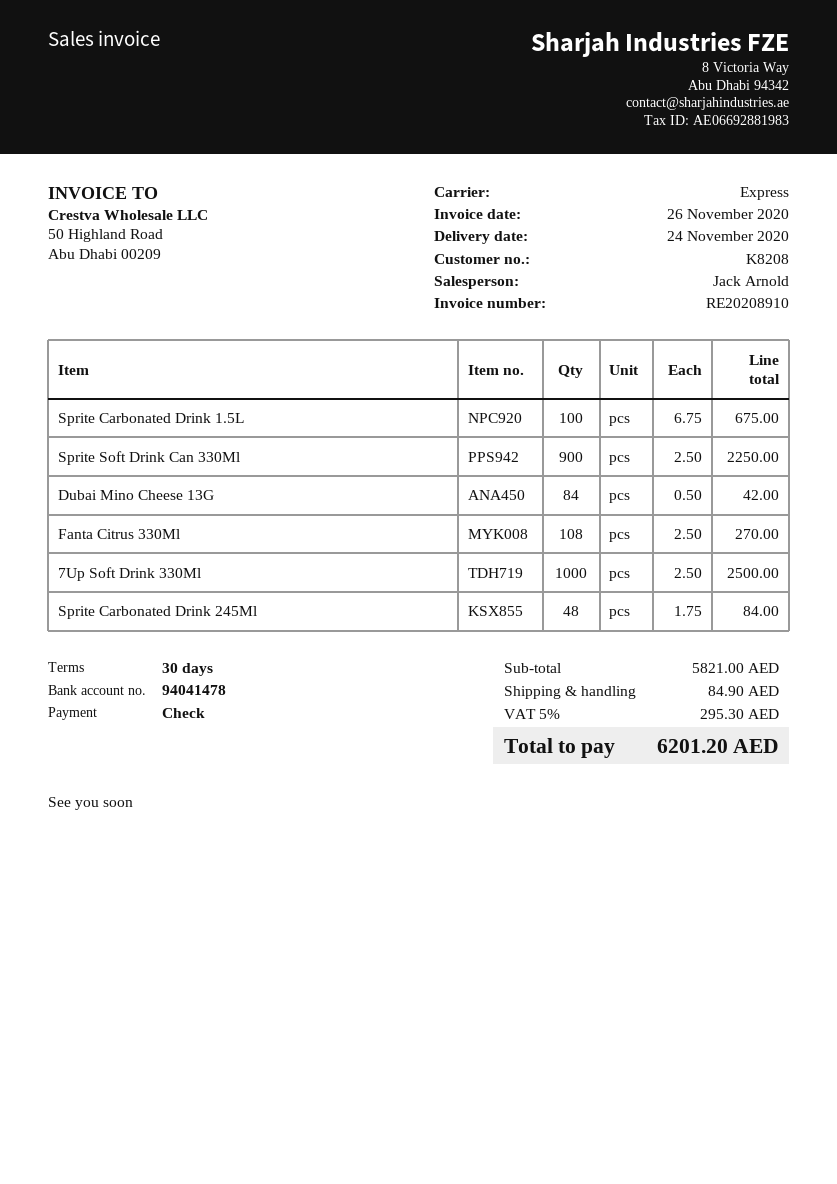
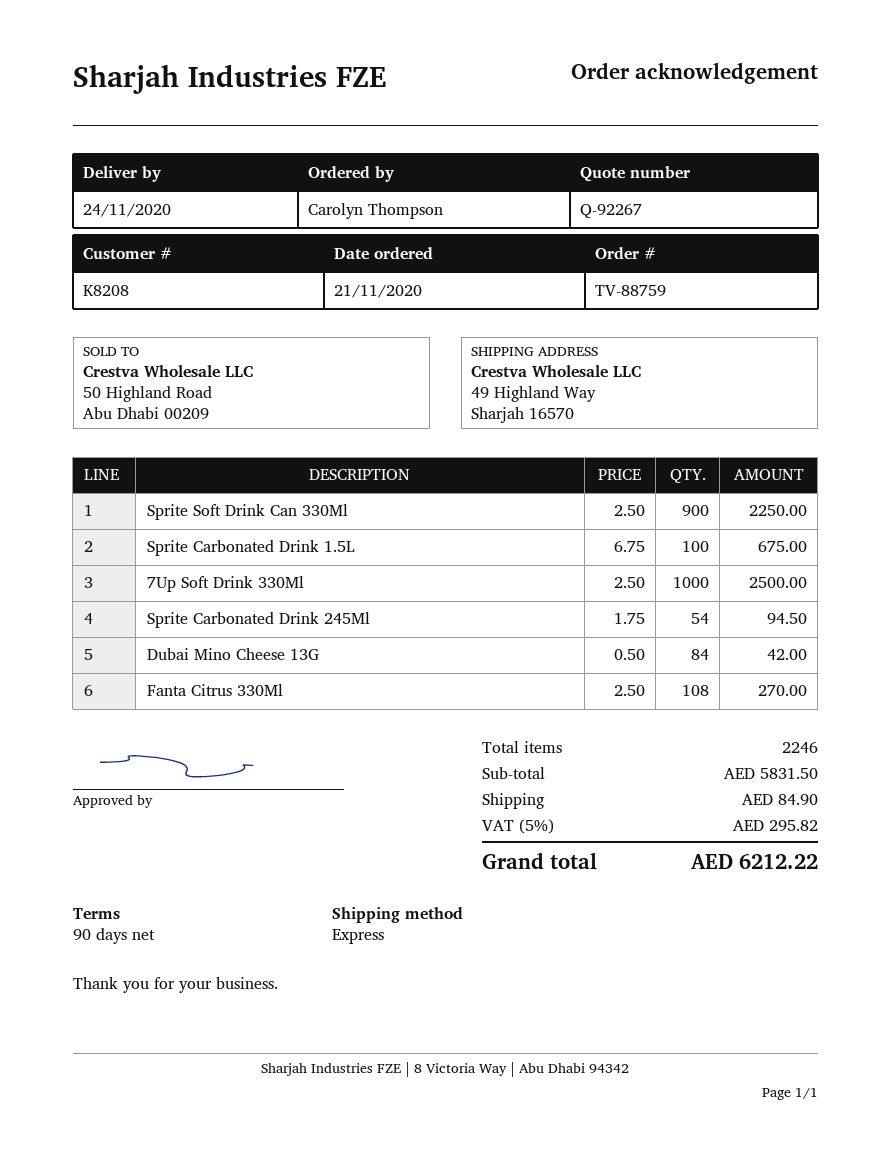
payment terms: 30 days -> 90 days
Sprite Carbonated Drink 245Ml: 48 x 1.75 = 84.00 -> 54 x 1.75 = 94.50
subtotal: 5821.00 -> 5831.50
tax: 5% = 295.30 -> 5% = 295.82
total: 6201.20 -> 6212.22

